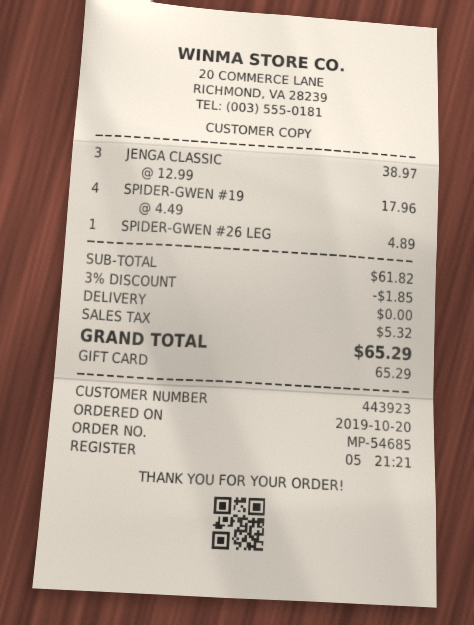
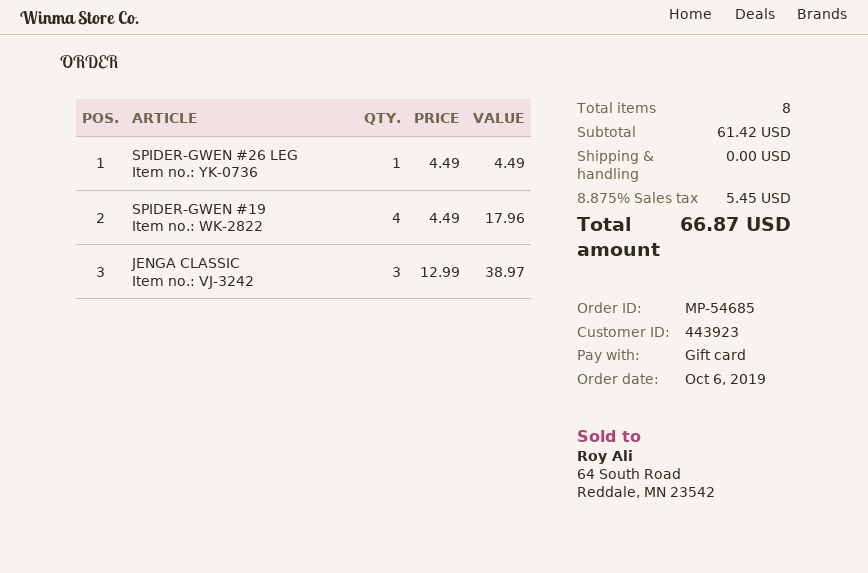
order date: 2019-10-20 -> 2019-10-06
SPIDER-GWEN #26 LEG: 1 x 4.89 = 4.89 -> 1 x 4.49 = 4.49
subtotal: 61.82 -> 61.42
discount: 3% = 1.85 -> none
tax: 5.32 -> 5.45
total: 65.29 -> 66.87

